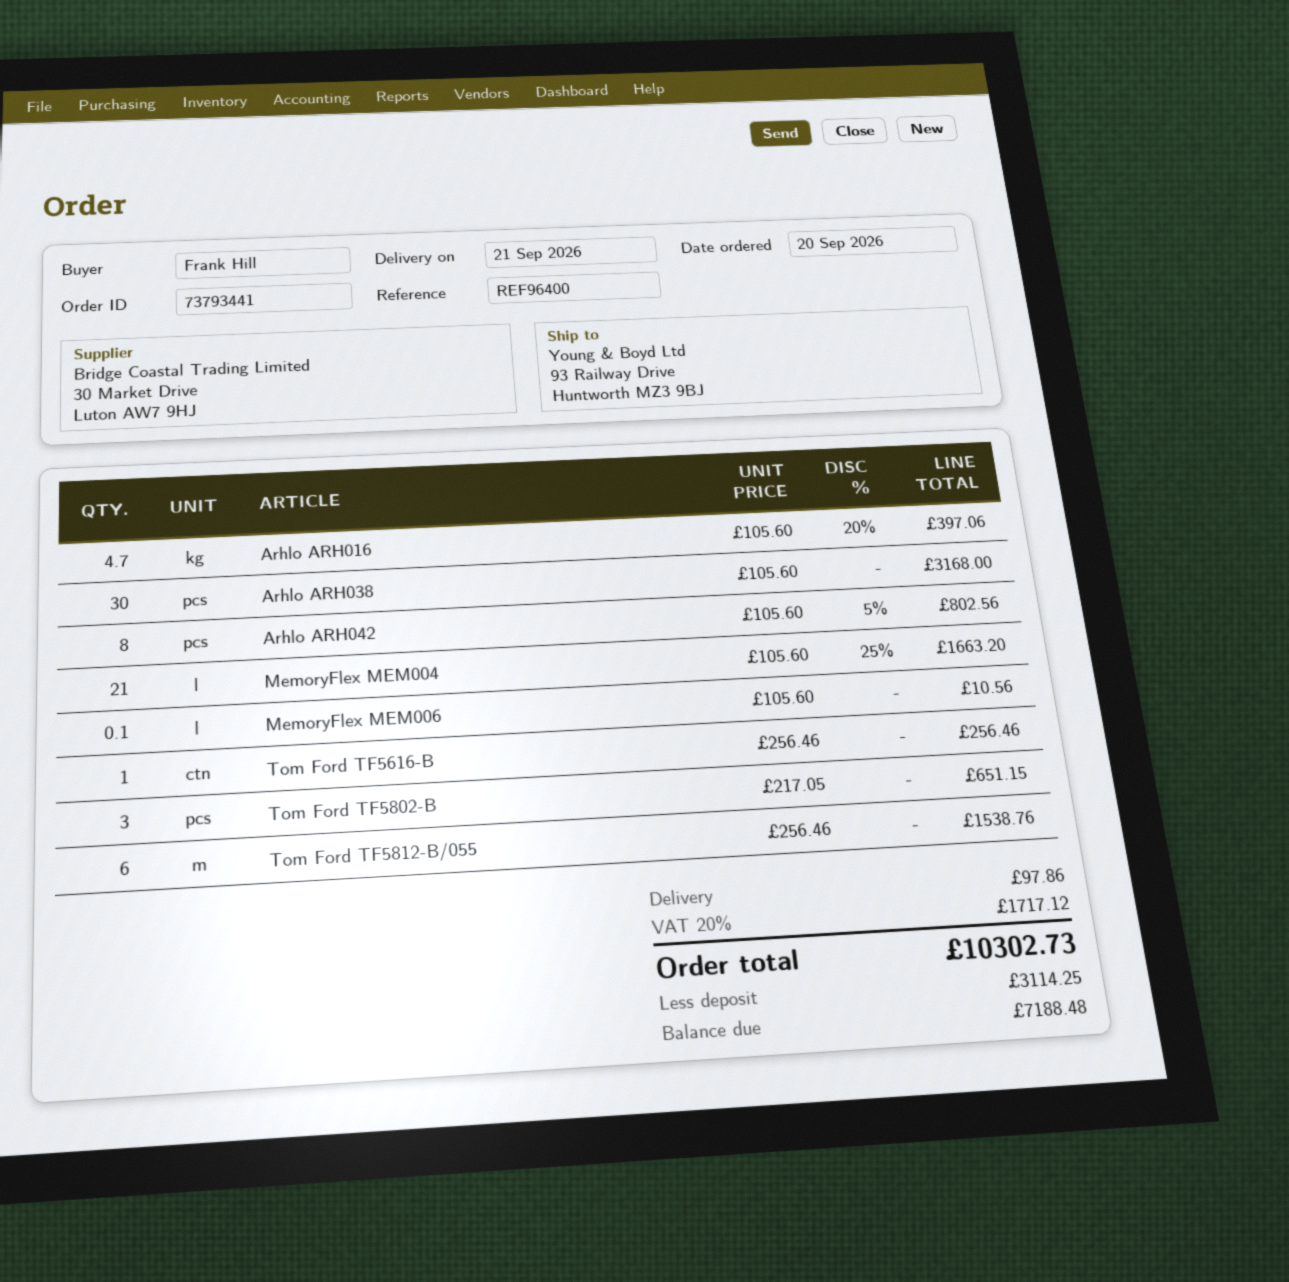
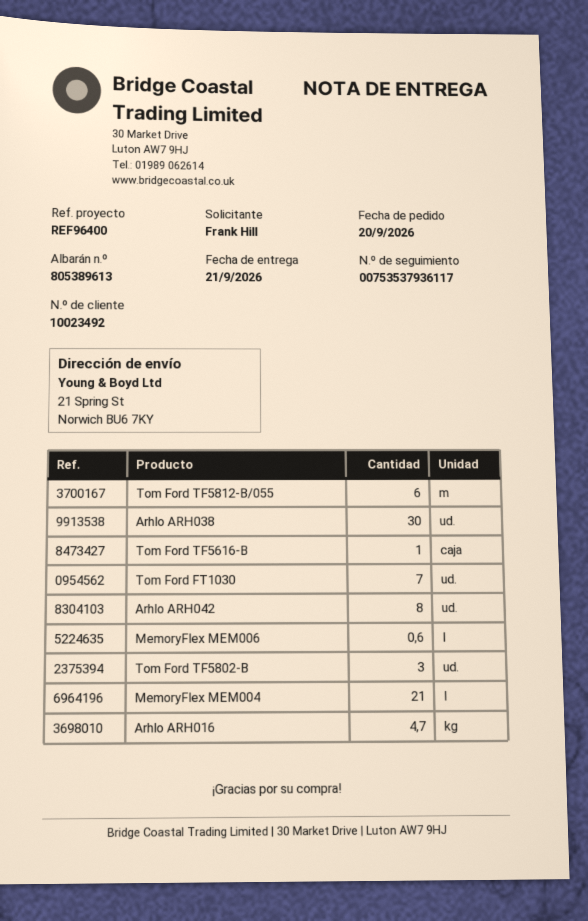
ship to: 93 Railway Drive, Huntworth MZ3 9BJ -> 21 Spring St, Norwich BU6 7KY
MemoryFlex MEM006: 0.1 -> 0.6
Tom Ford FT1030: none -> 7

